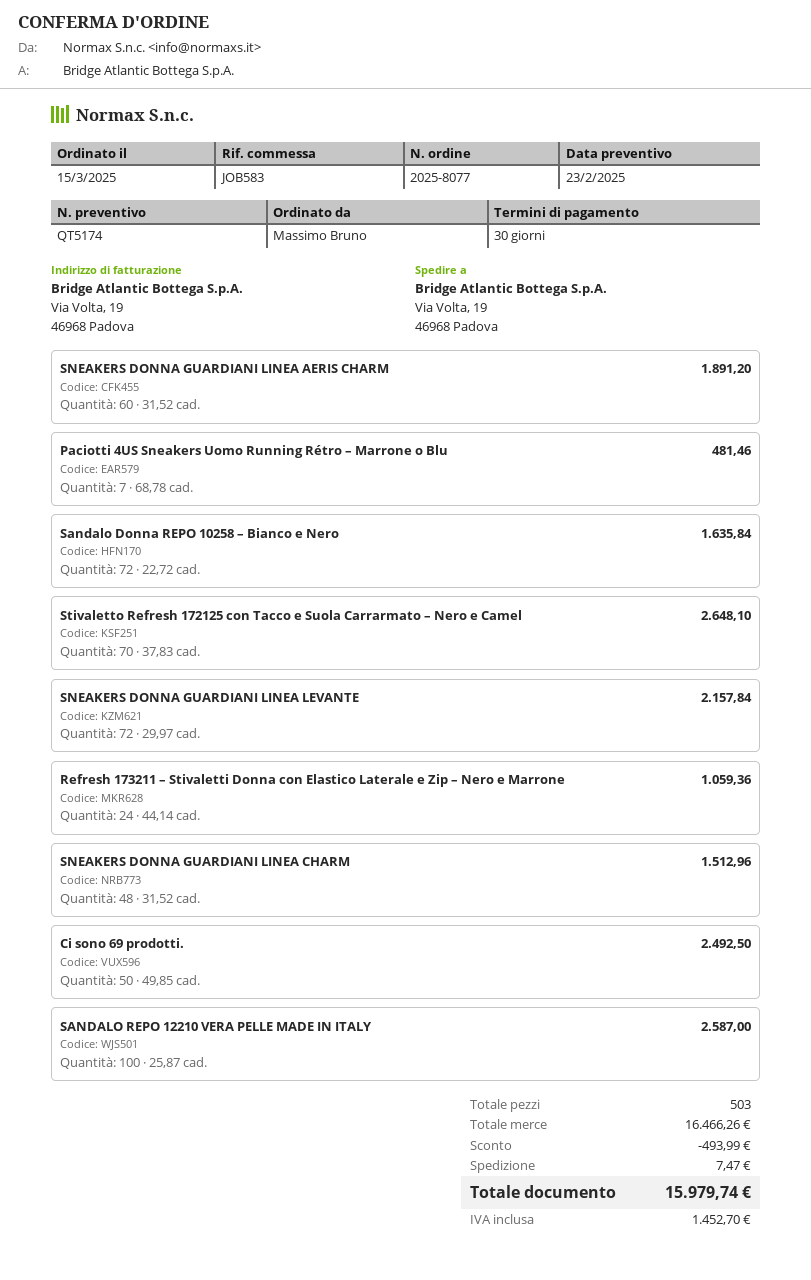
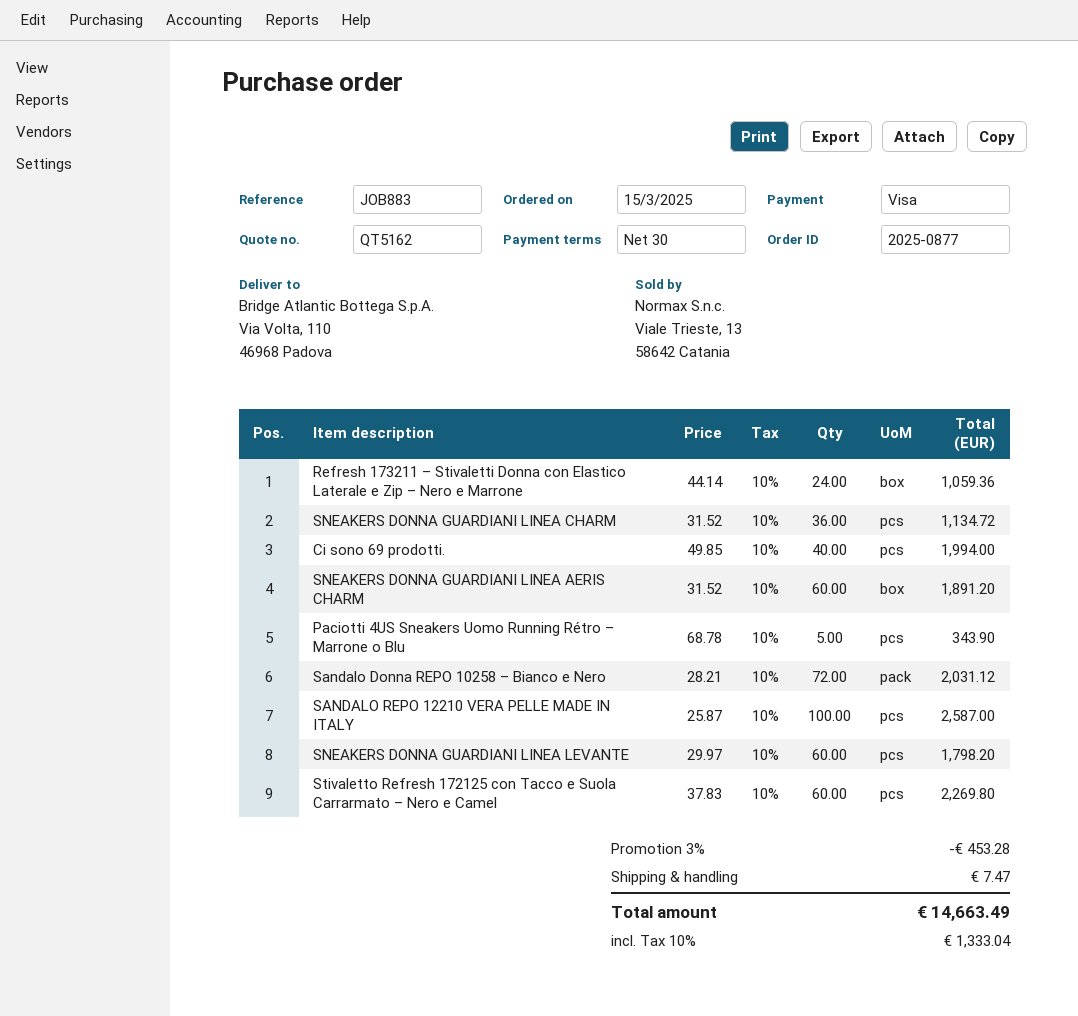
quote number: QT5174 -> QT5162
order number: 2025-8077 -> 2025-0877
reference: JOB583 -> JOB883
ship to: Via Volta, 19, 46968 Padova -> Via Volta, 110, 46968 Padova
Paciotti 4US Sneakers Uomo Running Rétro – Marrone o Blu: 7 x 68.78 = 481.46 -> 5 x 68.78 = 343.90
Sandalo Donna REPO 10258 – Bianco e Nero: 72 x 22.72 = 1635.84 -> 72 x 28.21 = 2031.12
Stivaletto Refresh 172125 con Tacco e Suola Carrarmato – Nero e Camel: 70 x 37.83 = 2648.10 -> 60 x 37.83 = 2269.80
SNEAKERS DONNA GUARDIANI LINEA LEVANTE: 72 x 29.97 = 2157.84 -> 60 x 29.97 = 1798.20
SNEAKERS DONNA GUARDIANI LINEA CHARM: 48 x 31.52 = 1512.96 -> 36 x 31.52 = 1134.72
Ci sono 69 prodotti.: 50 x 49.85 = 2492.50 -> 40 x 49.85 = 1994.00
discount: 493.99 -> 453.28
tax: 1452.70 -> 1333.04
total: 15979.74 -> 14663.49

